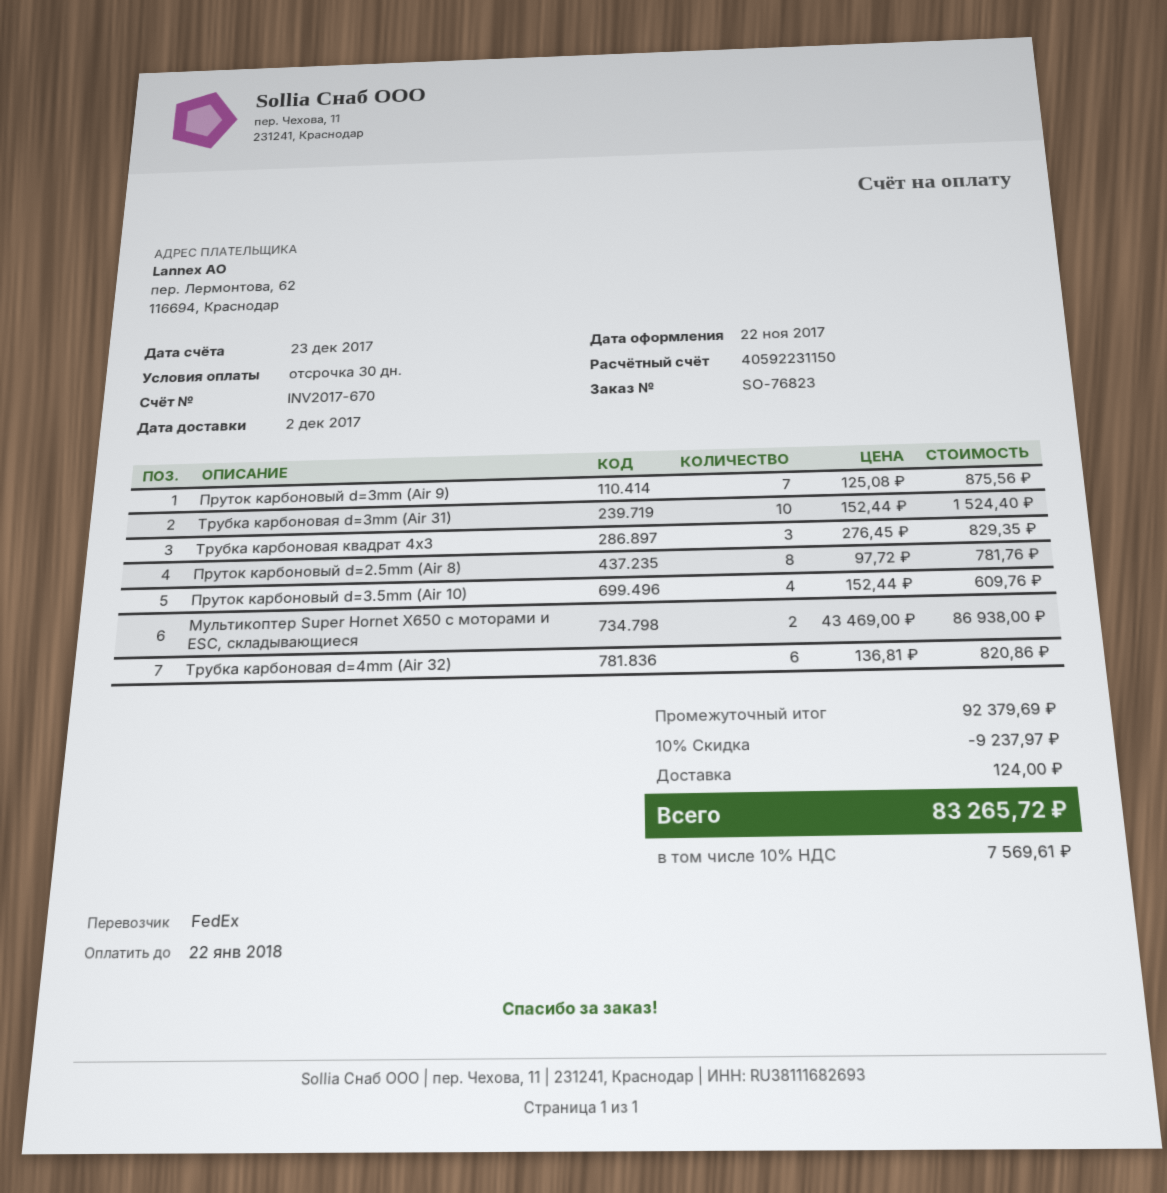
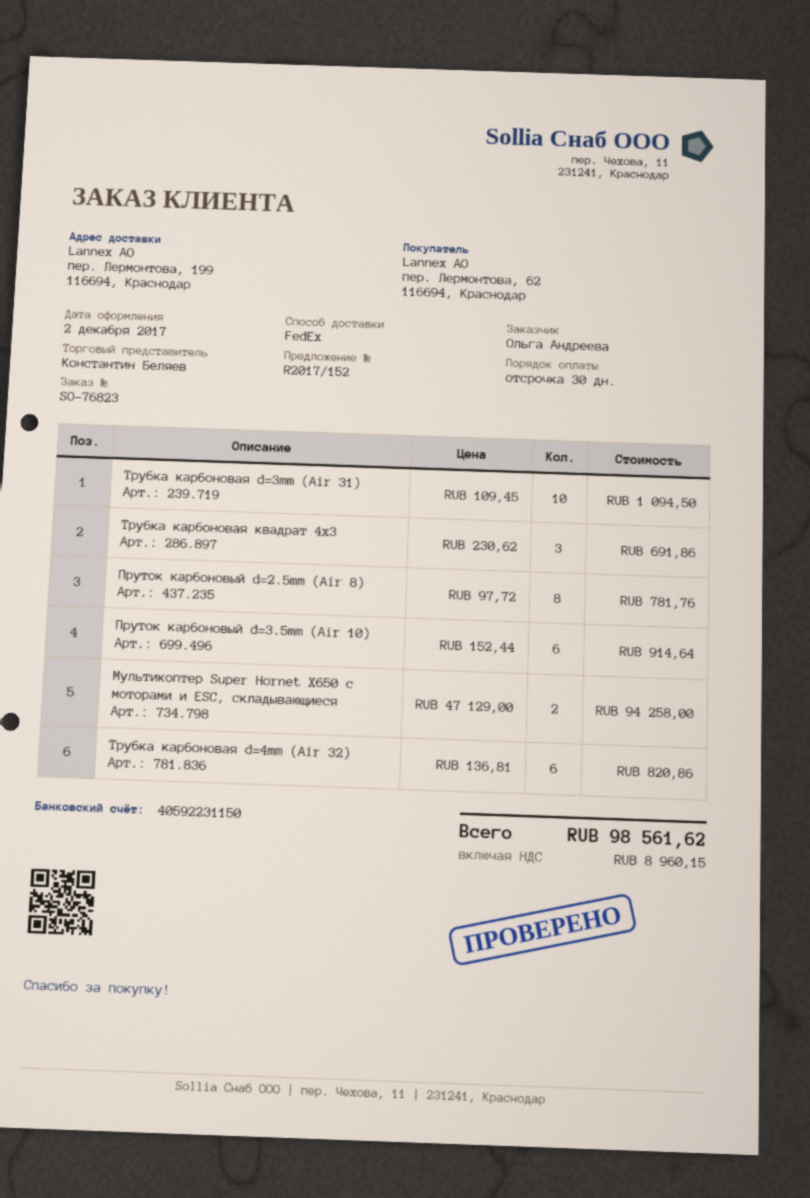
order date: 2017-11-22 -> 2017-12-02
Пруток карбоновый d=3mm (Air 9): 7 x 125.08 = 875.56 -> none
Трубка карбоновая d=3mm (Air 31): 10 x 152.44 = 1524.40 -> 10 x 109.45 = 1094.50
Трубка карбоновая квадрат 4x3: 3 x 276.45 = 829.35 -> 3 x 230.62 = 691.86
Пруток карбоновый d=3.5mm (Air 10): 4 x 152.44 = 609.76 -> 6 x 152.44 = 914.64
Мультикоптер Super Hornet X650 с моторами и ESC, складывающиеся: 2 x 43469.00 = 86938.00 -> 2 x 47129.00 = 94258.00
discount: 10% = 9237.97 -> none
shipping: 124.00 -> none
tax: 7569.61 -> 8960.15
total: 83265.72 -> 98561.62

